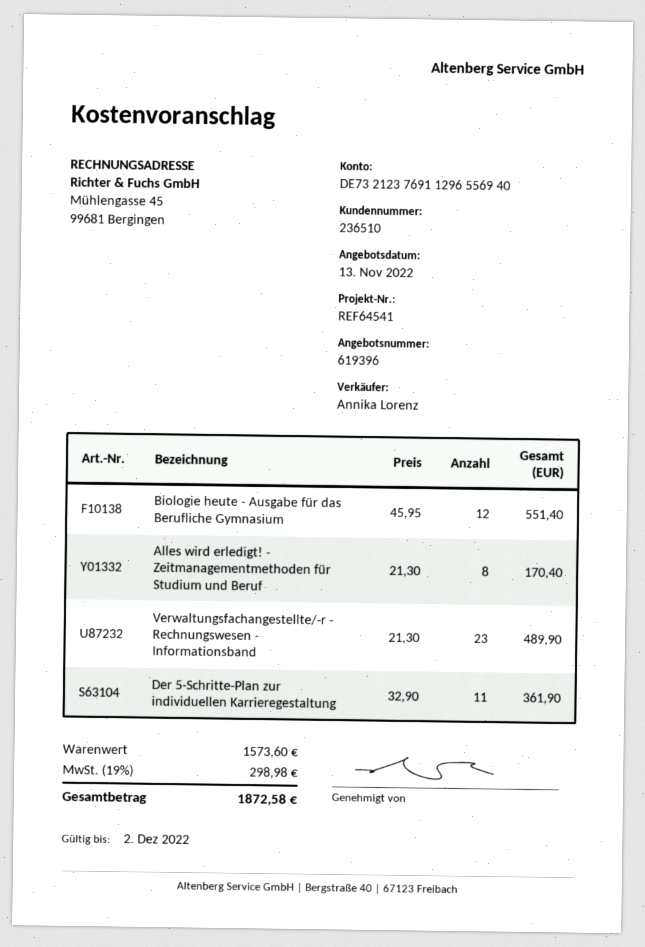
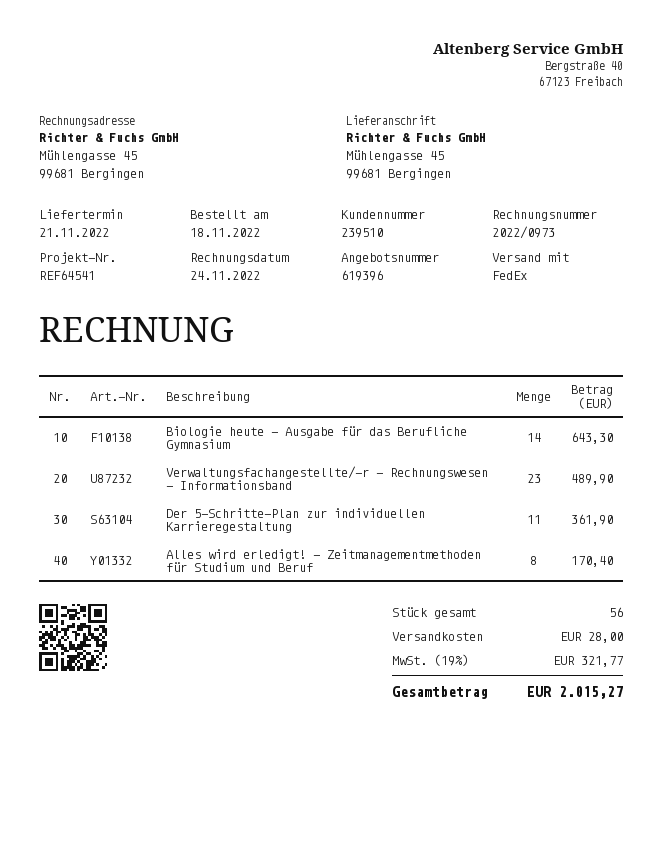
customer number: 236510 -> 239510
Biologie heute - Ausgabe für das Berufliche Gymnasium: 12 for 551.40 -> 14 for 643.30
shipping: none -> 28.00
tax: 19% = 298.98 -> 19% = 321.77
total: 1872.58 -> 2015.27

